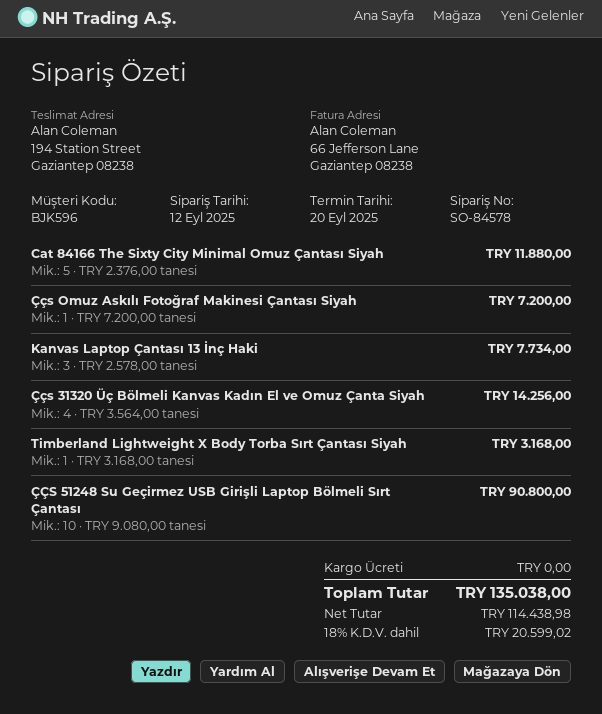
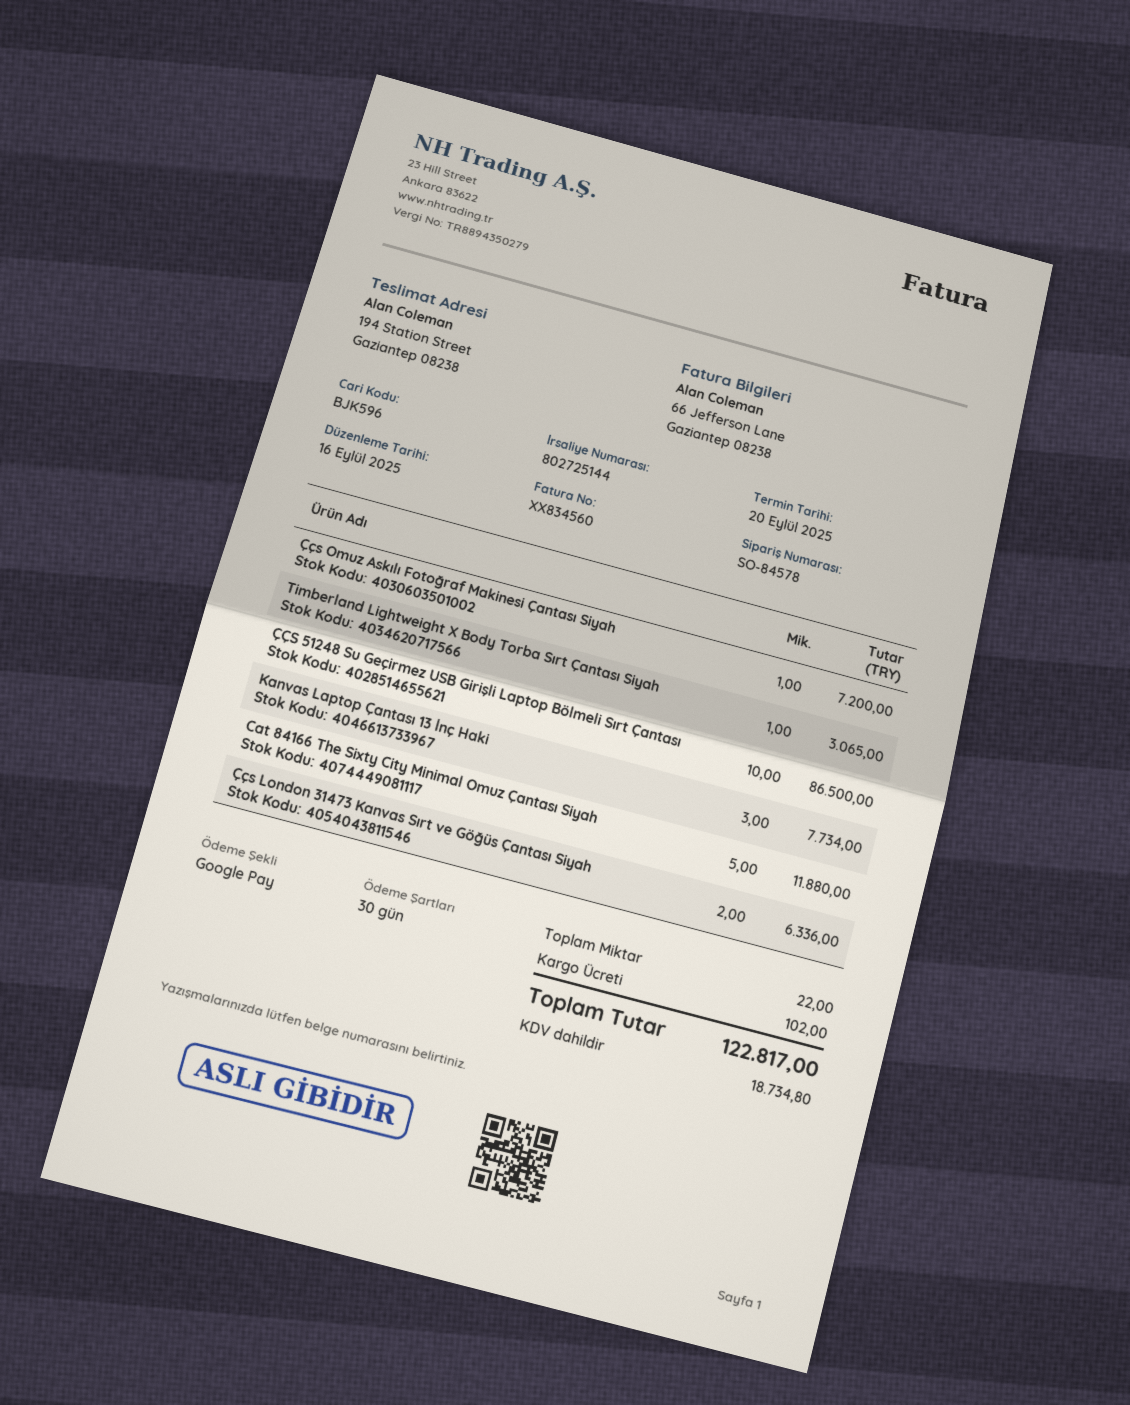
Ççs 31320 Üç Bölmeli Kanvas Kadın El ve Omuz Çanta Siyah: 4 for 14256.00 -> none
Timberland Lightweight X Body Torba Sırt Çantası Siyah: 1 for 3168.00 -> 1 for 3065.00
ÇÇS 51248 Su Geçirmez USB Girişli Laptop Bölmeli Sırt Çantası: 10 for 90800.00 -> 10 for 86500.00
Ççs London 31473 Kanvas Sırt ve Göğüs Çantası Siyah: none -> 2 for 6336.00
shipping: 0.00 -> 102.00
tax: 20599.02 -> 18734.80
total: 135038.00 -> 122817.00

